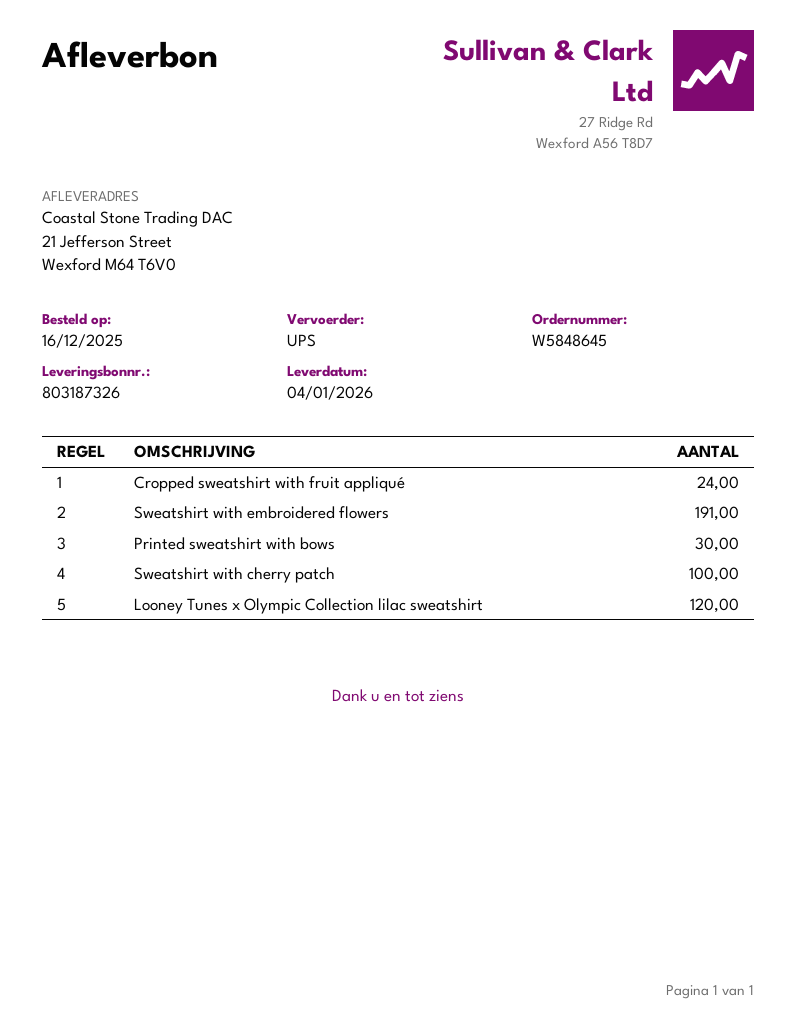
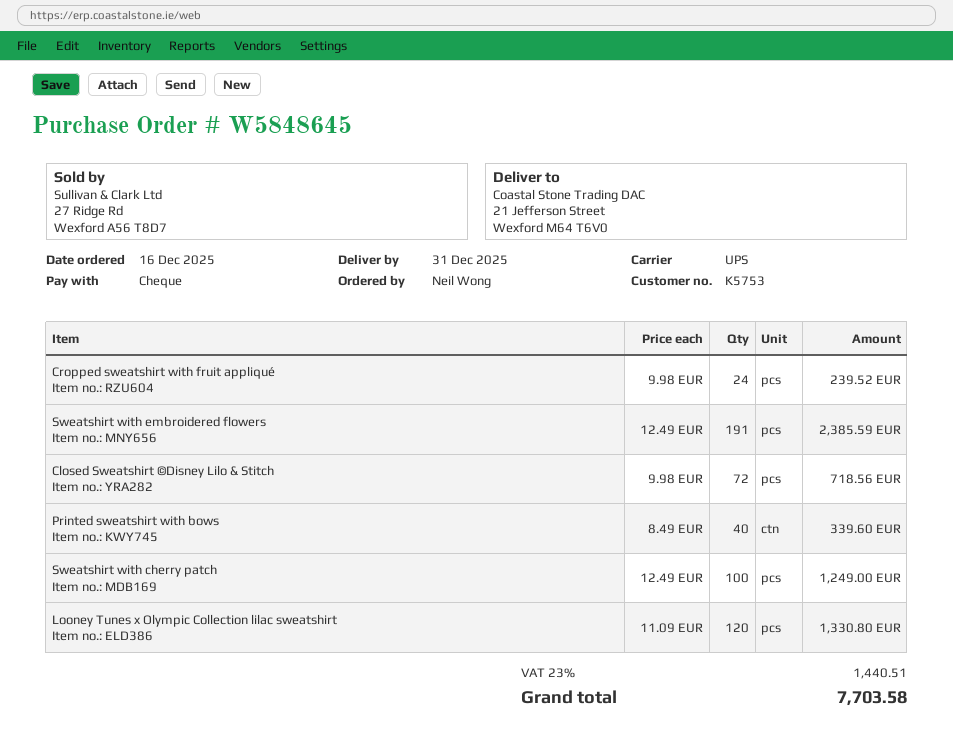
delivery date: 2026-01-04 -> 2025-12-31
Printed sweatshirt with bows: 30 -> 40
Closed Sweatshirt ©Disney Lilo & Stitch: none -> 72

